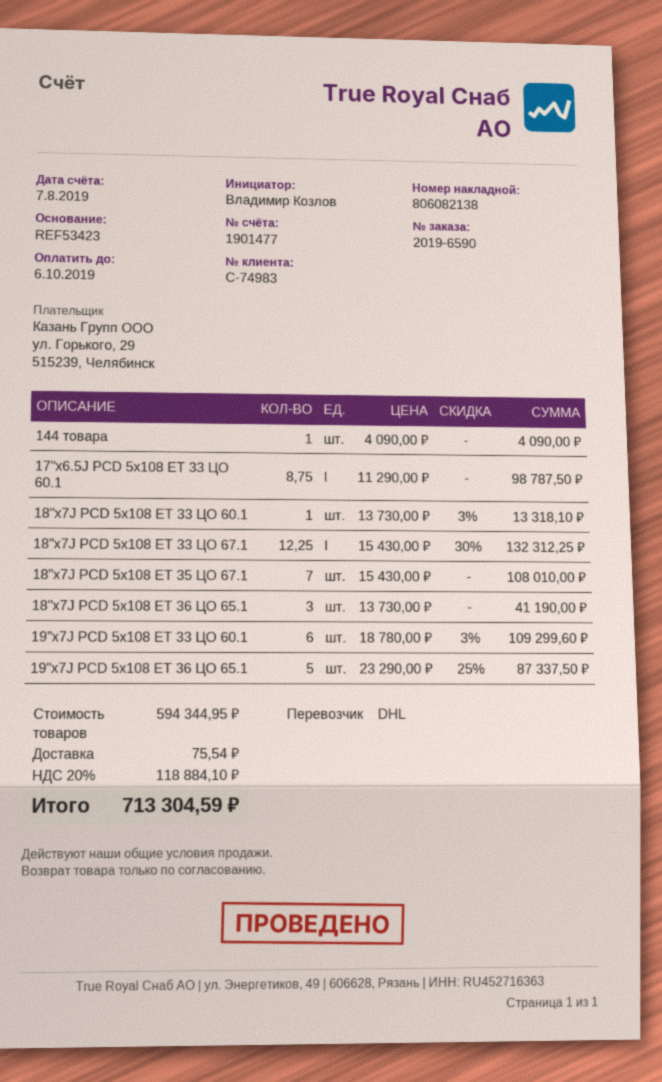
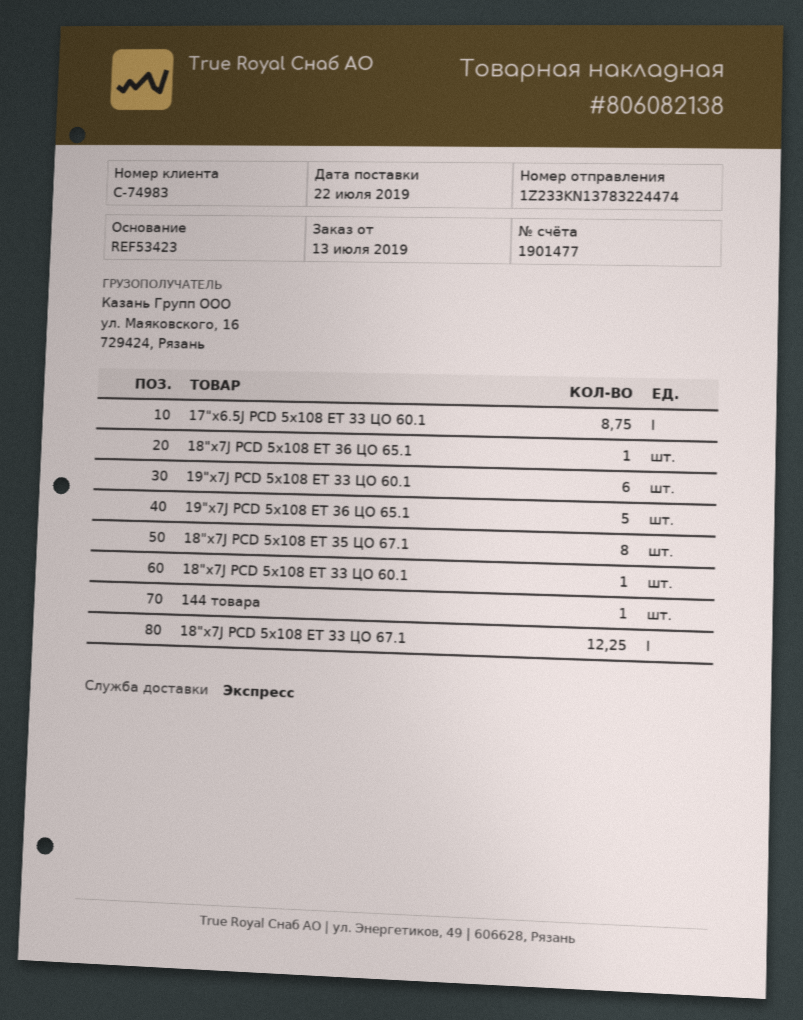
shipping method: DHL -> express
18"x7J PCD 5x108 ЕТ 35 ЦО 67.1: 7 -> 8
18"x7J PCD 5x108 ЕТ 36 ЦО 65.1: 3 -> 1

